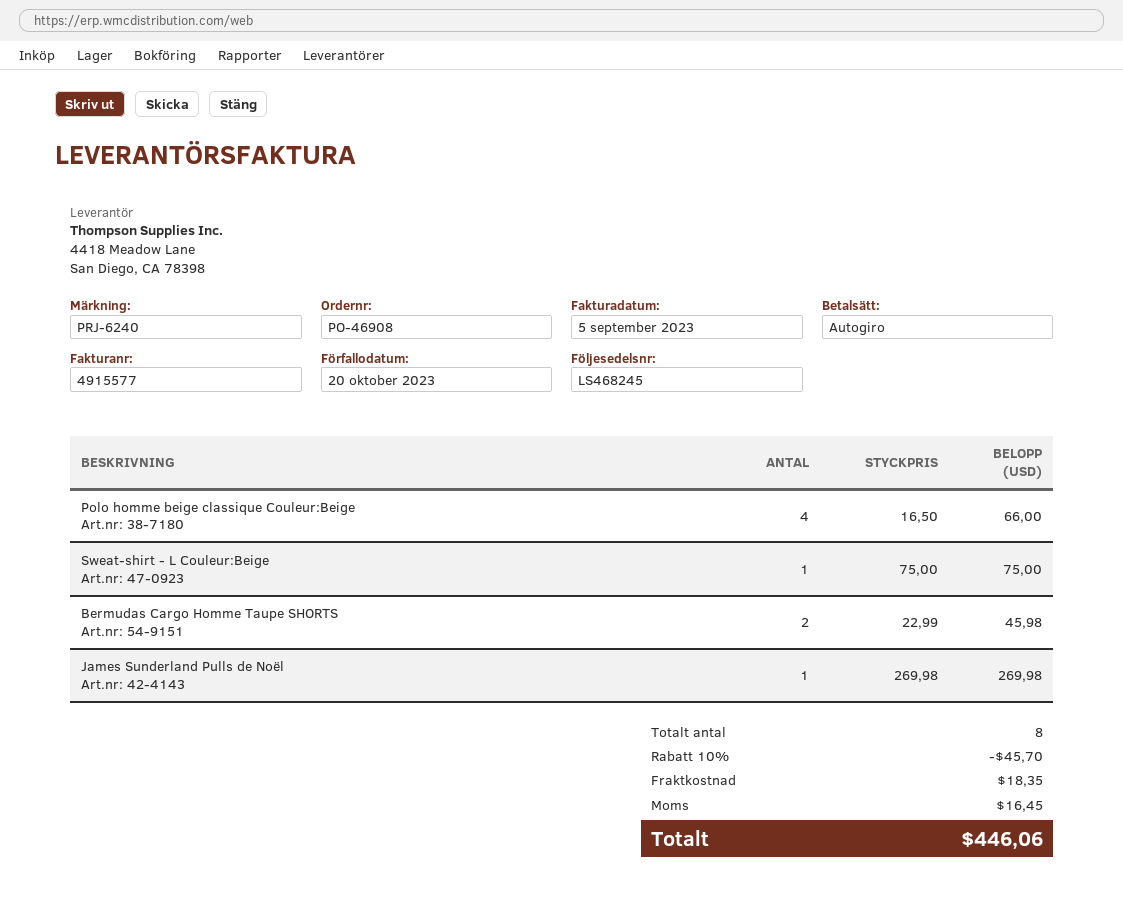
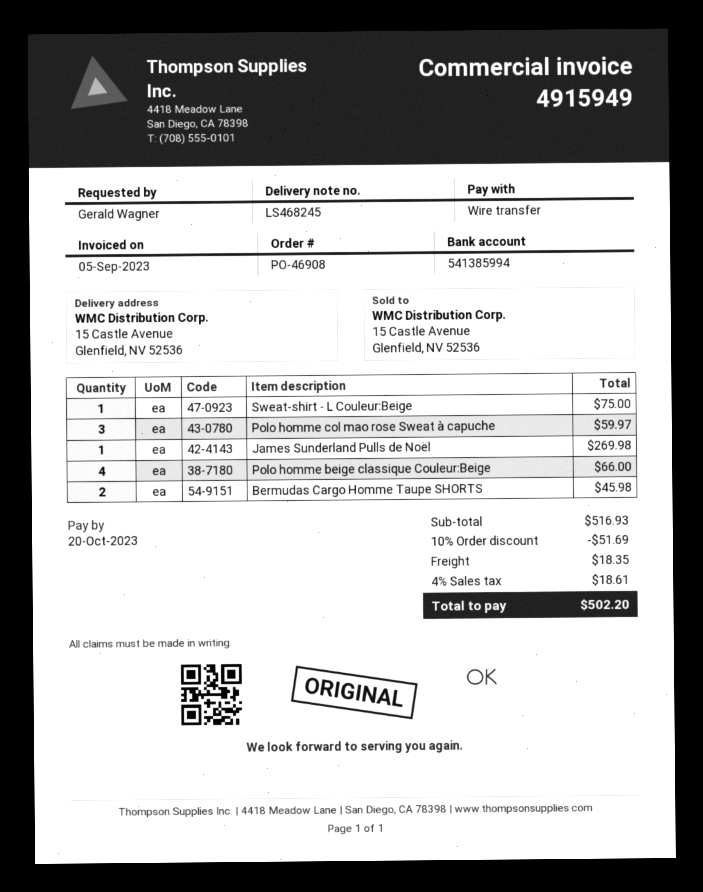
invoice number: 4915577 -> 4915949
payment method: direct debit -> bank transfer
Polo homme col mao rose Sweat à capuche: none -> 3 for 59.97
discount: 10% = 45.70 -> 10% = 51.69
tax: 16.45 -> 18.61
total: 446.06 -> 502.20

